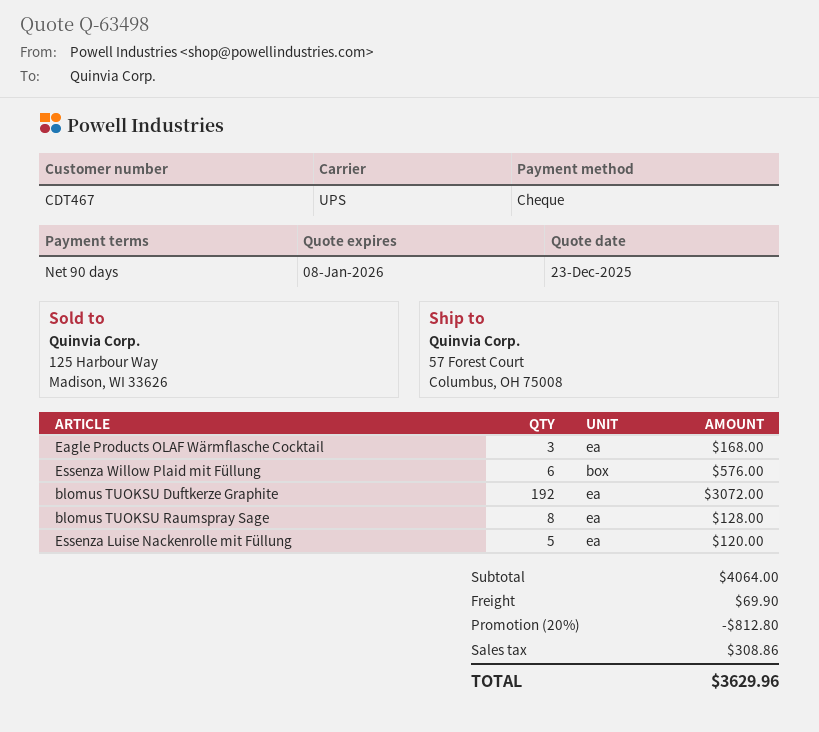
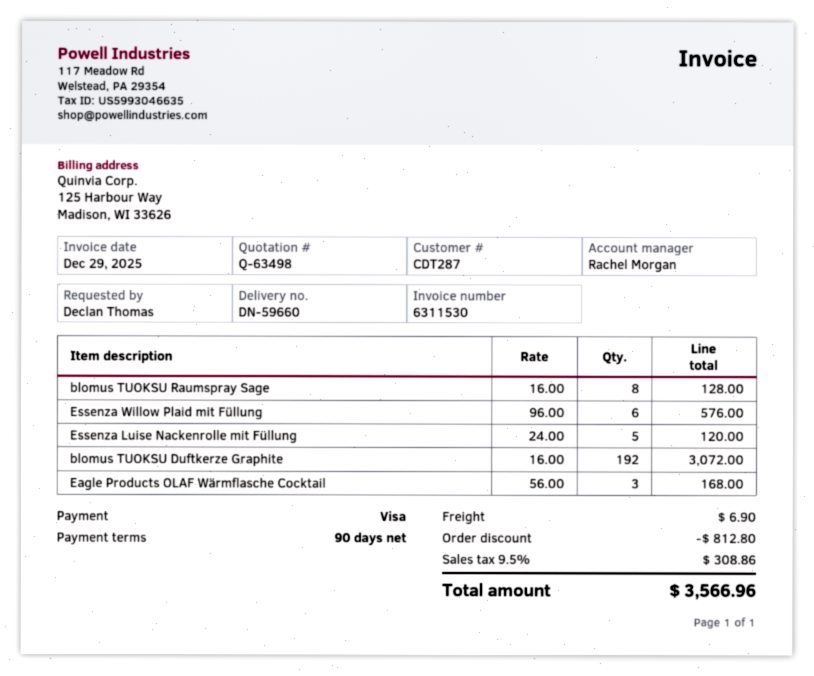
customer number: CDT467 -> CDT287
payment method: cheque -> Visa
shipping: 69.90 -> 6.90
total: 3629.96 -> 3566.96

